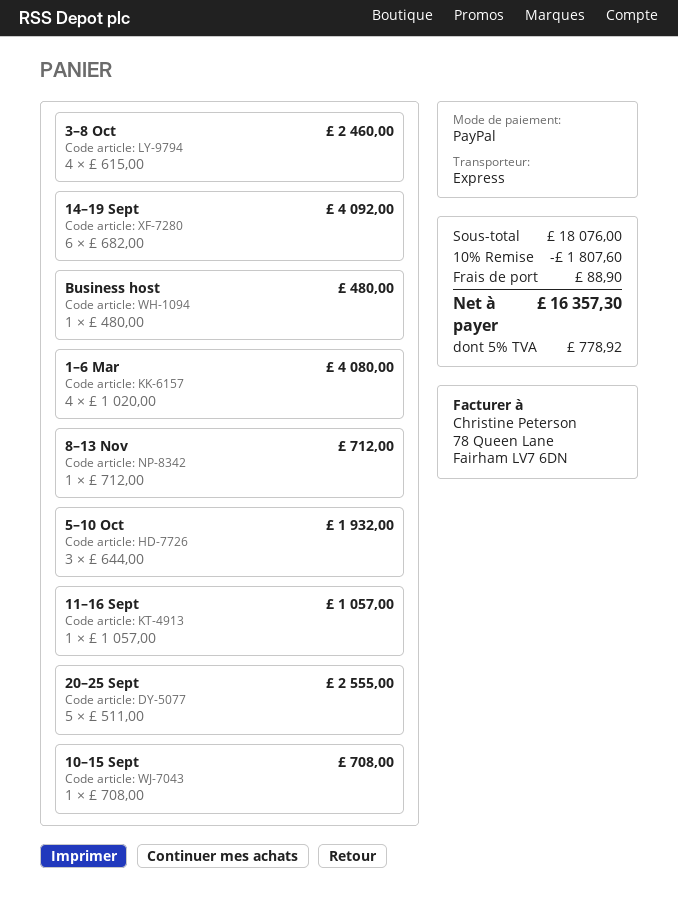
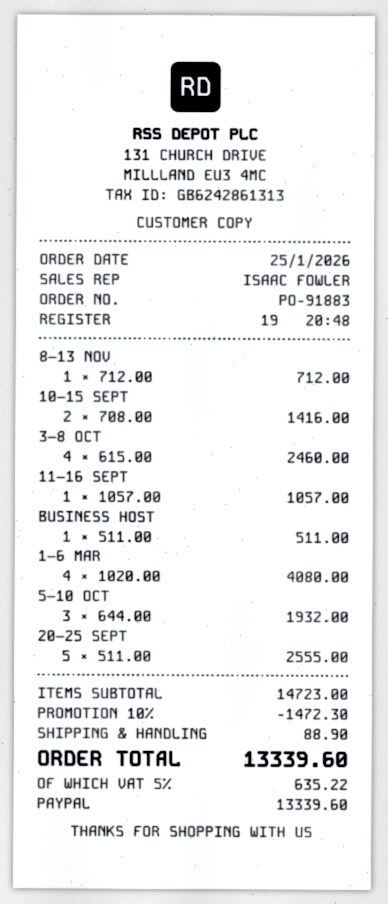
14–19 Sept: 6 x 682.00 = 4092.00 -> none
Business host: 1 x 480.00 = 480.00 -> 1 x 511.00 = 511.00
10–15 Sept: 1 x 708.00 = 708.00 -> 2 x 708.00 = 1416.00
subtotal: 18076.00 -> 14723.00
discount: 10% = 1807.60 -> 10% = 1472.30
tax: 5% = 778.92 -> 5% = 635.22
total: 16357.30 -> 13339.60

